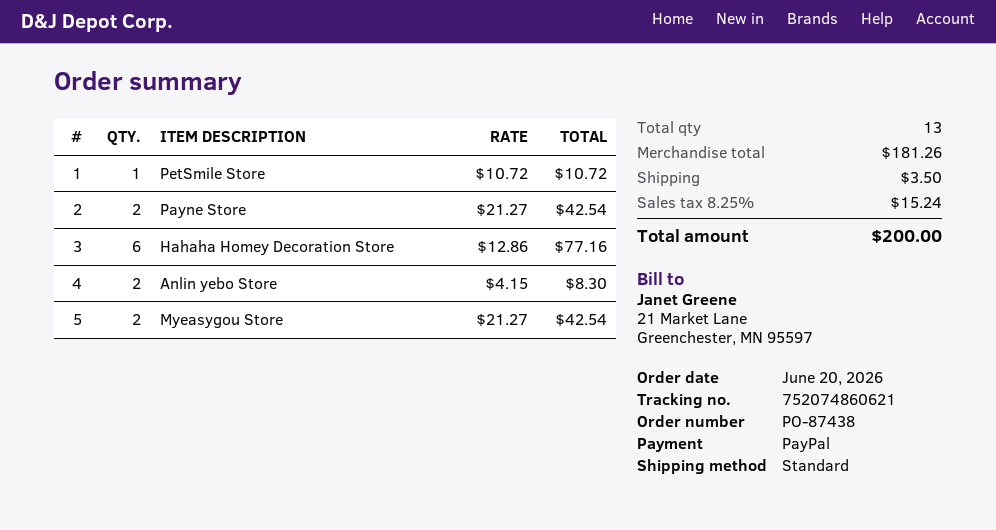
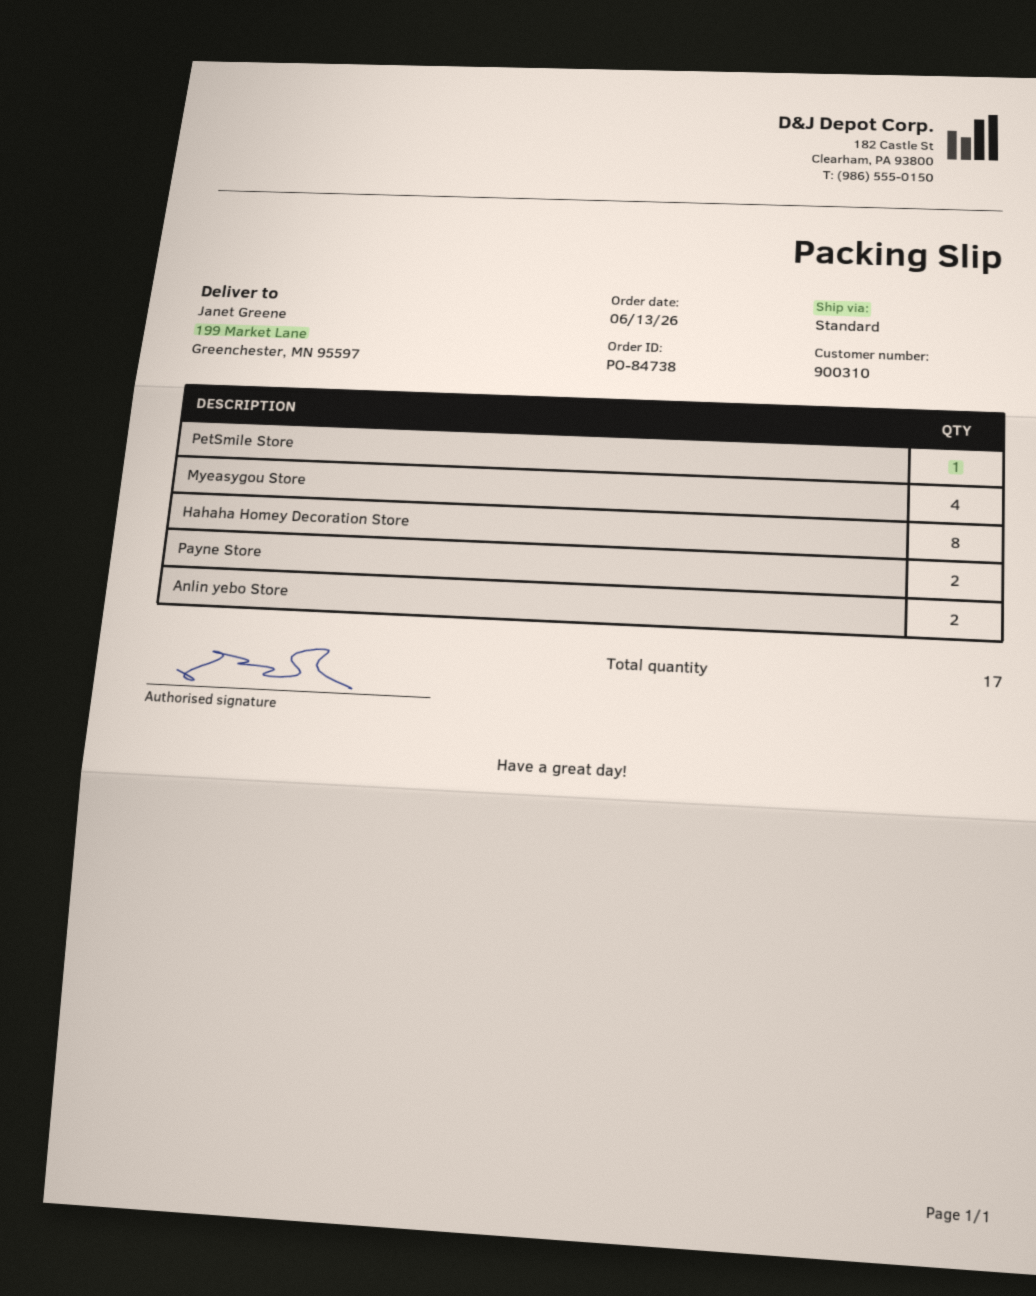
order number: PO-87438 -> PO-84738
order date: 2026-06-20 -> 2026-06-13
Hahaha Homey Decoration Store: 6 -> 8
Myeasygou Store: 2 -> 4
total quantity: 13 -> 17

